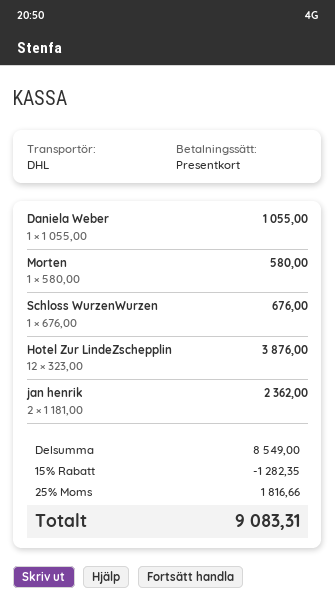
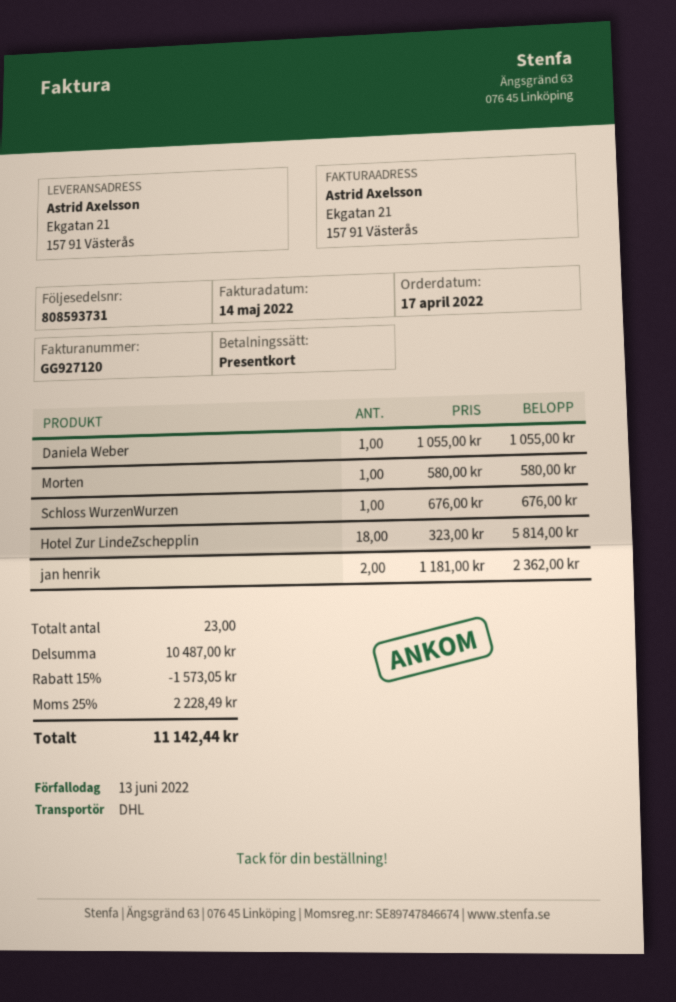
Hotel Zur LindeZschepplin: 12 x 323.00 = 3876.00 -> 18 x 323.00 = 5814.00
subtotal: 8549.00 -> 10487.00
discount: 15% = 1282.35 -> 15% = 1573.05
tax: 25% = 1816.66 -> 25% = 2228.49
total: 9083.31 -> 11142.44

